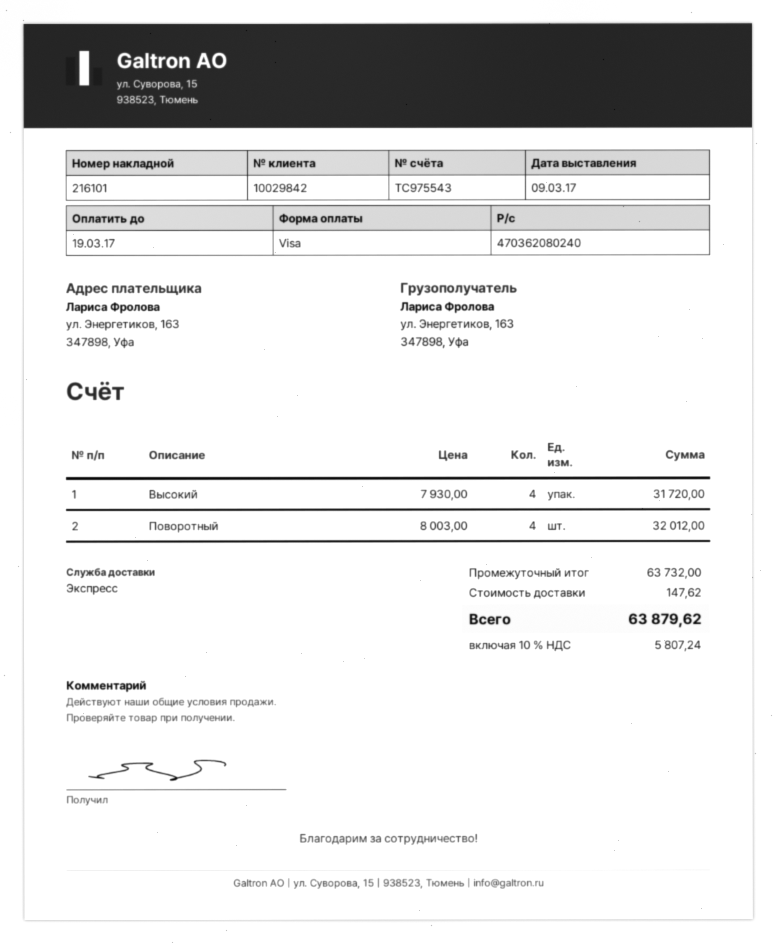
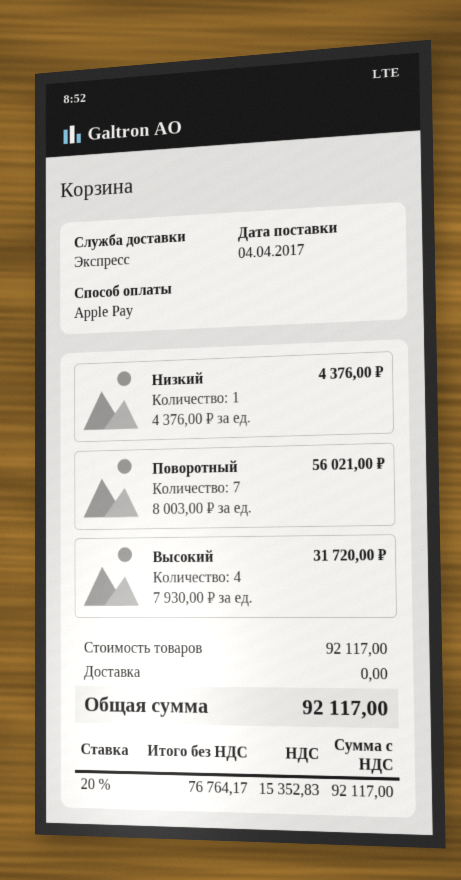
payment method: Visa -> Apple Pay
Поворотный: 4 x 8003.00 = 32012.00 -> 7 x 8003.00 = 56021.00
Низкий: none -> 1 x 4376.00 = 4376.00
subtotal: 63732.00 -> 92117.00
shipping: 147.62 -> 0.00
tax: 10% = 5807.24 -> 20% = 15352.83
total: 63879.62 -> 92117.00

